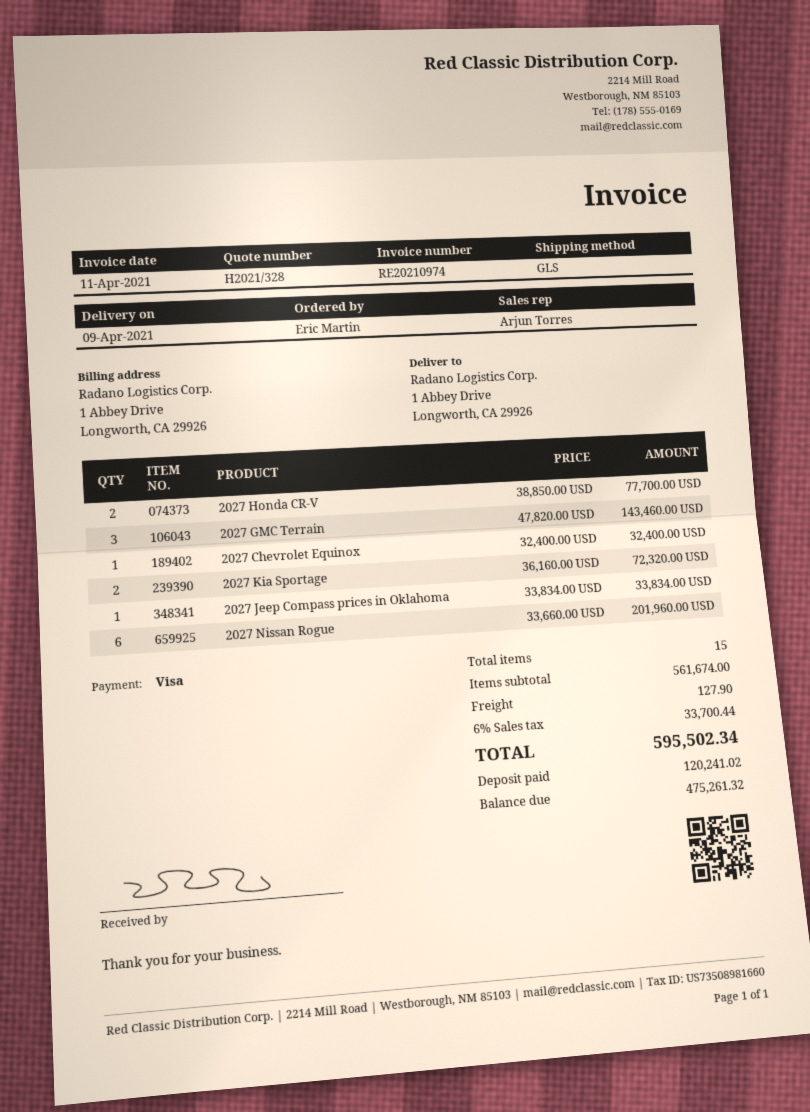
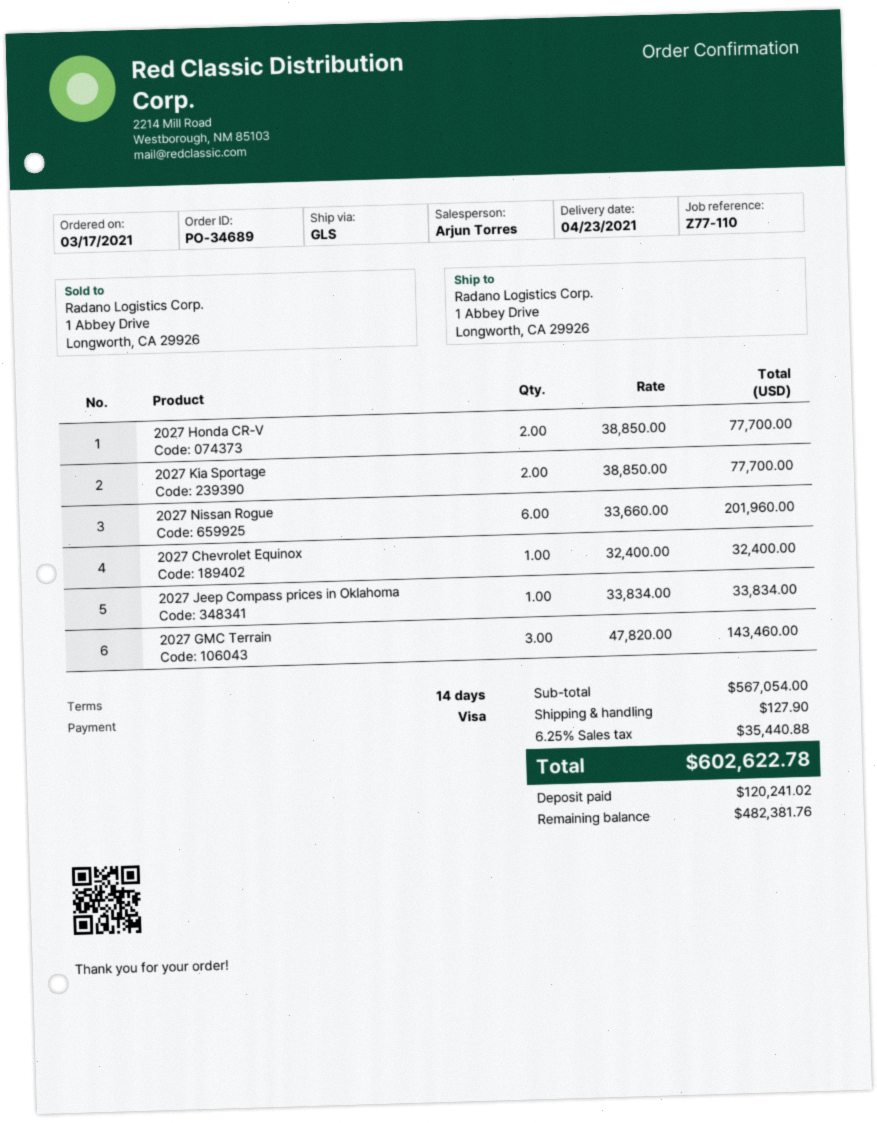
delivery date: 2021-04-09 -> 2021-04-23
2027 Kia Sportage: 2 x 36160.00 = 72320.00 -> 2 x 38850.00 = 77700.00
subtotal: 561674.00 -> 567054.00
tax: 6% = 33700.44 -> 6.25% = 35440.88
total: 595502.34 -> 602622.78
balance: 475261.32 -> 482381.76

